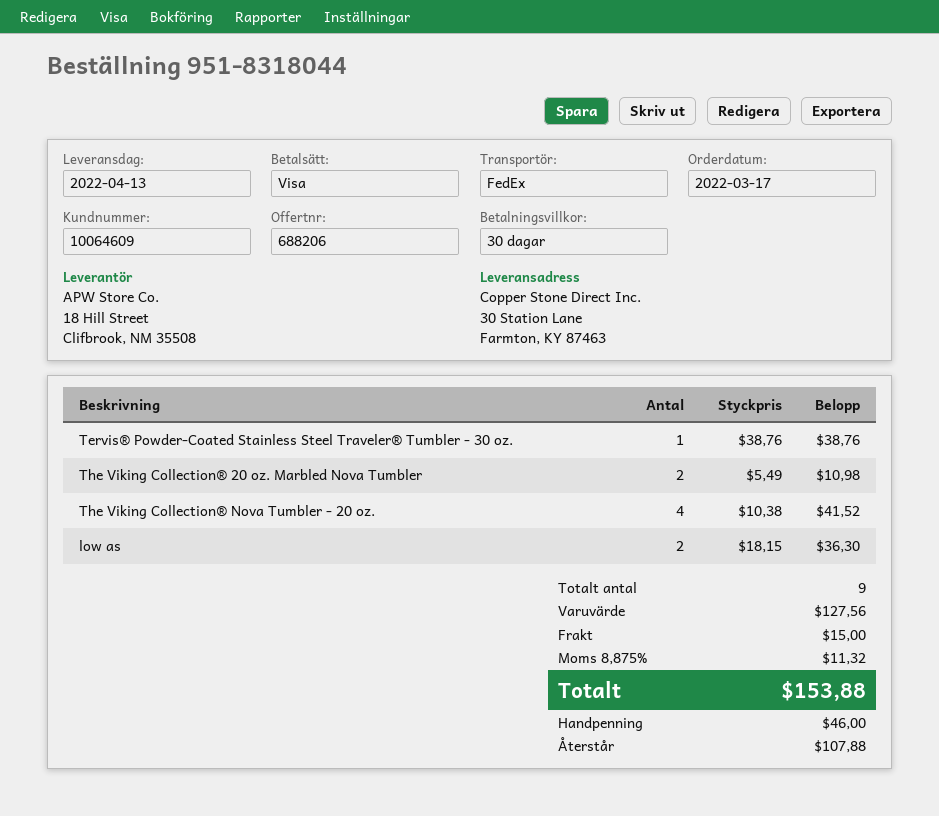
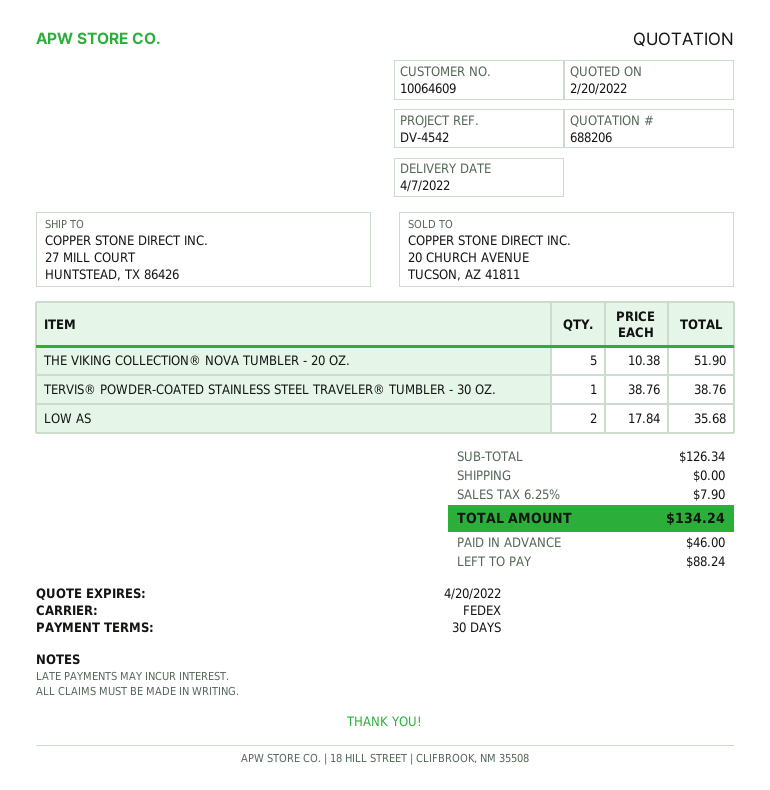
delivery date: 2022-04-13 -> 2022-04-07
ship to: 30 Station Lane, Farmton, KY 87463 -> 27 MILL COURT, HUNTSTEAD, TX 86426
The Viking Collection® 20 oz. Marbled Nova Tumbler: 2 x 5.49 = 10.98 -> none
The Viking Collection® Nova Tumbler - 20 oz.: 4 x 10.38 = 41.52 -> 5 x 10.38 = 51.90
low as: 2 x 18.15 = 36.30 -> 2 x 17.84 = 35.68
subtotal: 127.56 -> 126.34
shipping: 15.00 -> 0.00
tax: 8.875% = 11.32 -> 6.25% = 7.90
total: 153.88 -> 134.24
balance: 107.88 -> 88.24

